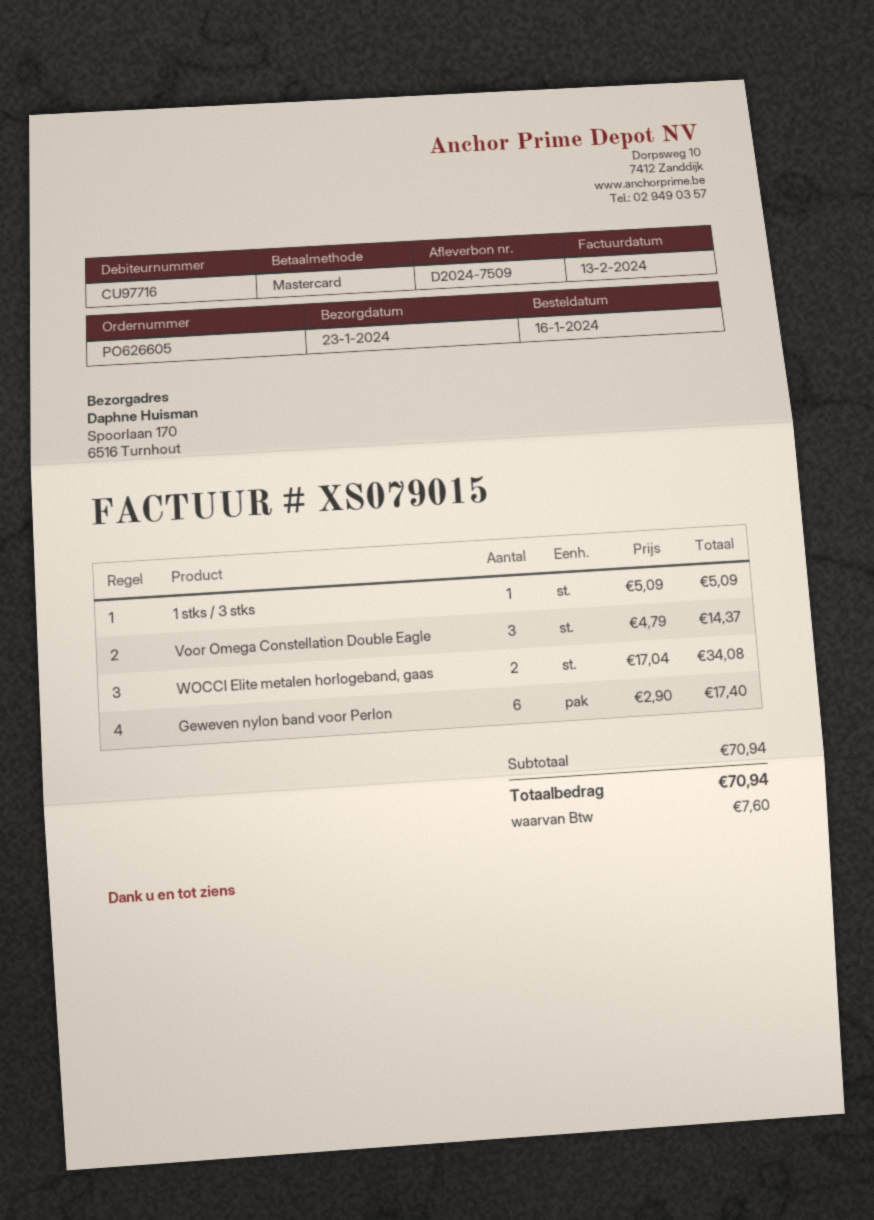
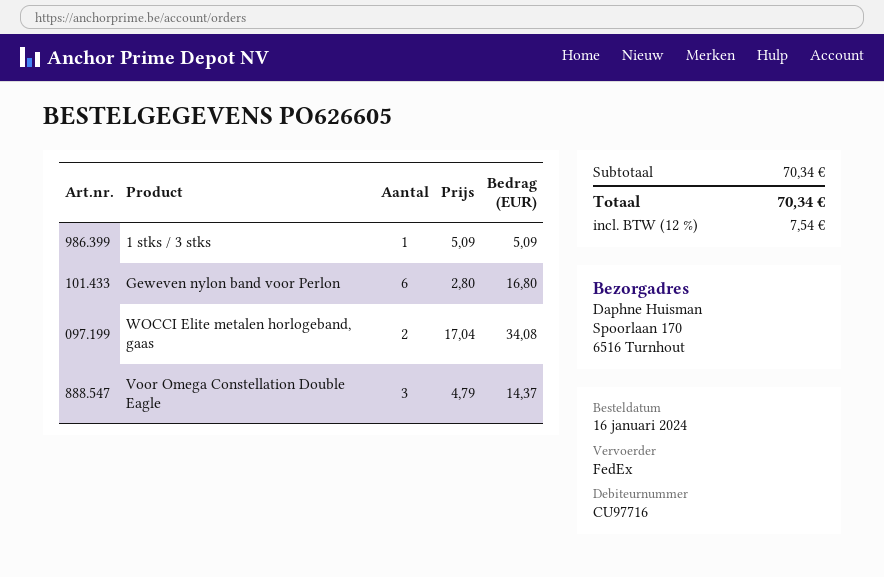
Geweven nylon band voor Perlon: 6 x 2.90 = 17.40 -> 6 x 2.80 = 16.80
subtotal: 70.94 -> 70.34
tax: 7.60 -> 7.54
total: 70.94 -> 70.34

